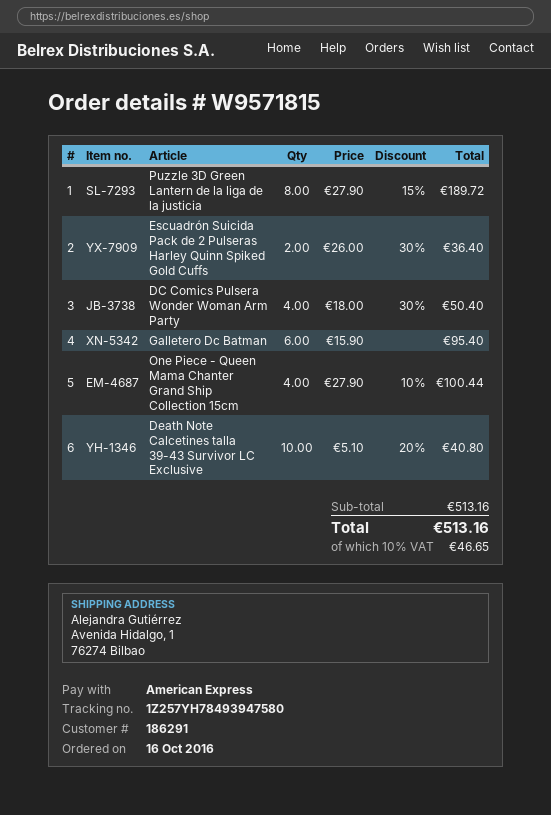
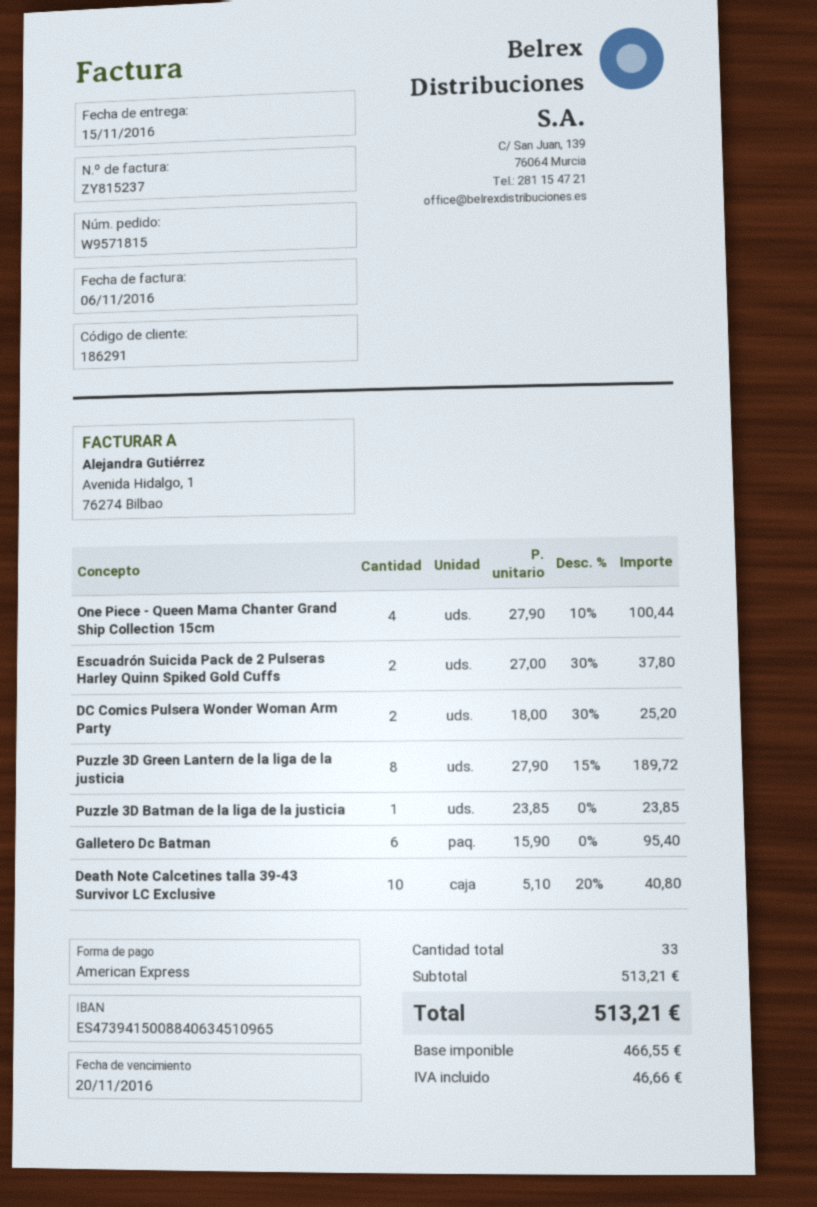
Escuadrón Suicida Pack de 2 Pulseras Harley Quinn Spiked Gold Cuffs: 2 x 26.00 - 30% = 36.40 -> 2 x 27.00 - 30% = 37.80
DC Comics Pulsera Wonder Woman Arm Party: 4 x 18.00 - 30% = 50.40 -> 2 x 18.00 - 30% = 25.20
Puzzle 3D Batman de la liga de la justicia: none -> 1 x 23.85 = 23.85
subtotal: 513.16 -> 513.21
tax: 46.65 -> 46.66
total: 513.16 -> 513.21

